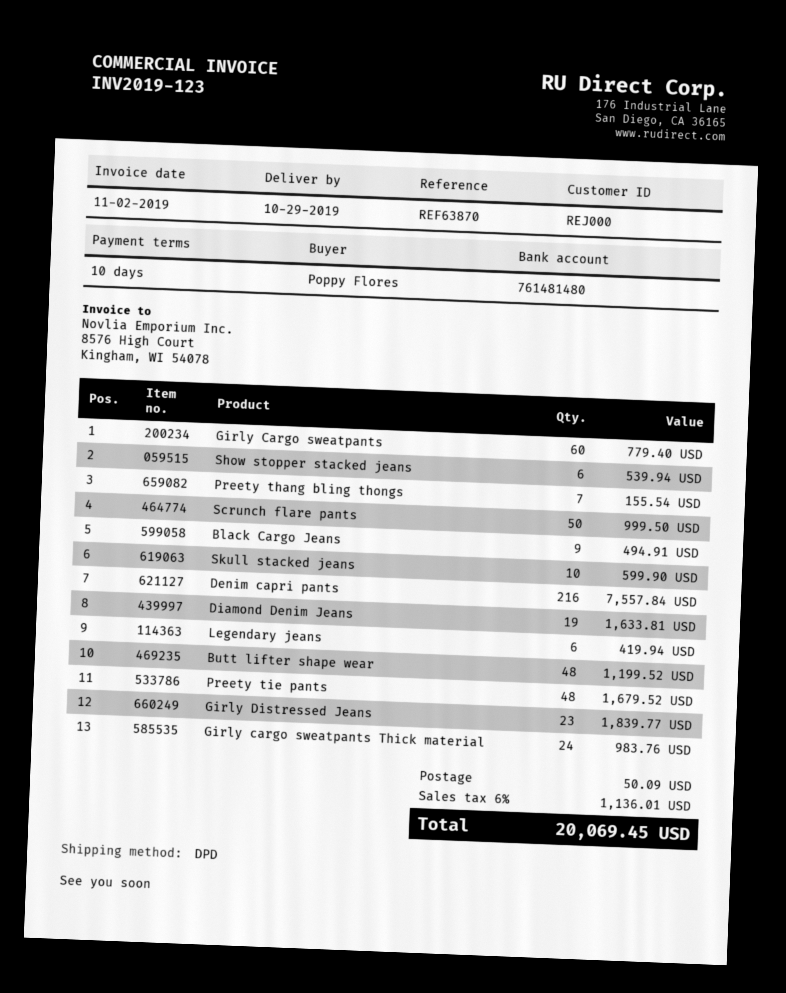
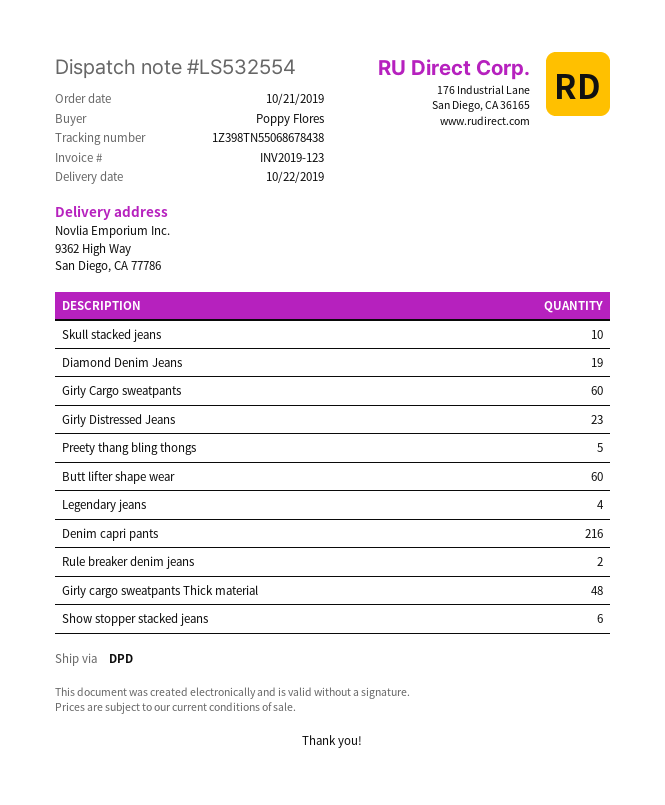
delivery date: 2019-10-29 -> 2019-10-22
Preety thang bling thongs: 7 -> 5
Scrunch flare pants: 50 -> none
Black Cargo Jeans: 9 -> none
Legendary jeans: 6 -> 4
Butt lifter shape wear: 48 -> 60
Preety tie pants: 48 -> none
Girly cargo sweatpants Thick material: 24 -> 48
Rule breaker denim jeans: none -> 2

